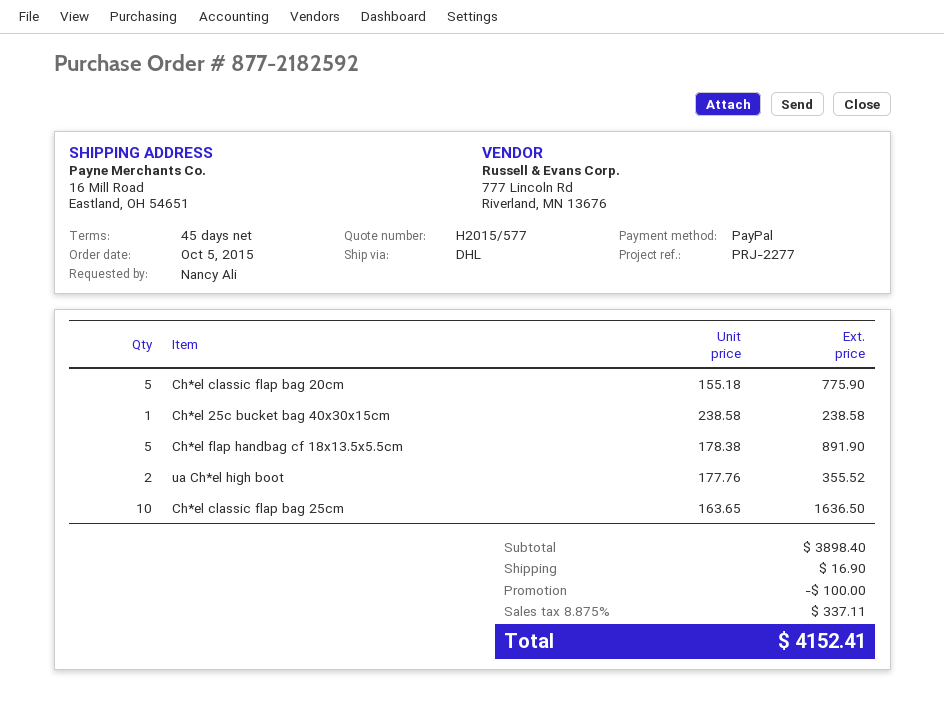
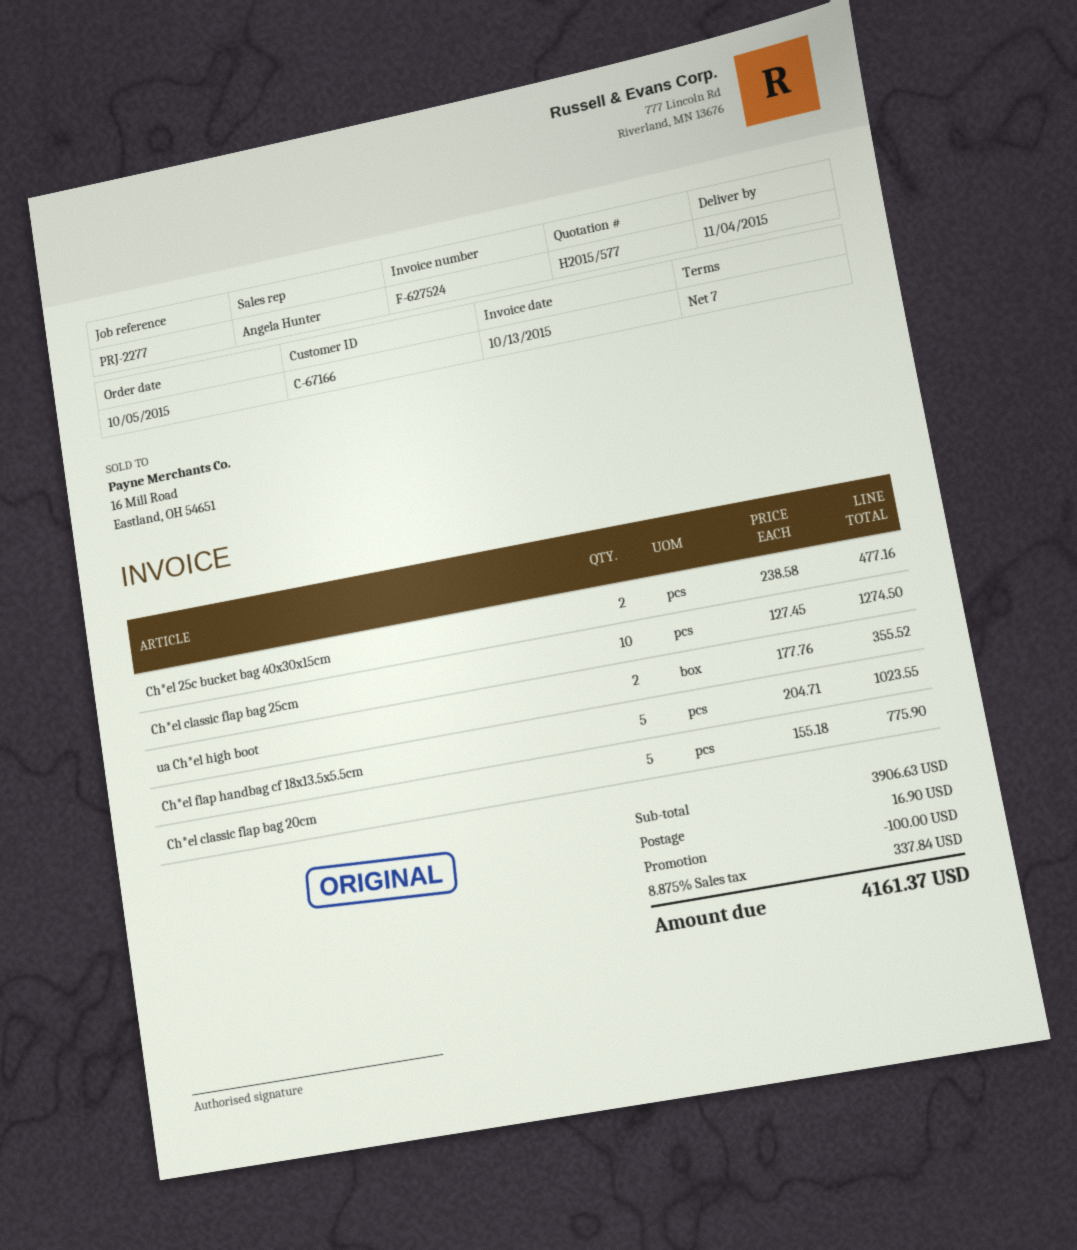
payment terms: 45 days -> 7 days
Ch*el 25c bucket bag 40x30x15cm: 1 x 238.58 = 238.58 -> 2 x 238.58 = 477.16
Ch*el flap handbag cf 18x13.5x5.5cm: 5 x 178.38 = 891.90 -> 5 x 204.71 = 1023.55
Ch*el classic flap bag 25cm: 10 x 163.65 = 1636.50 -> 10 x 127.45 = 1274.50
subtotal: 3898.40 -> 3906.63
tax: 8.875% = 337.11 -> 8.875% = 337.84
total: 4152.41 -> 4161.37

